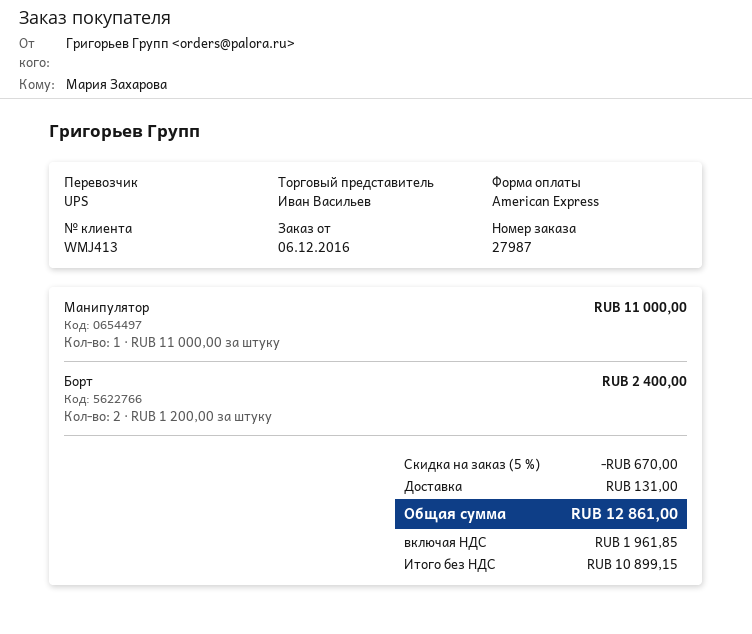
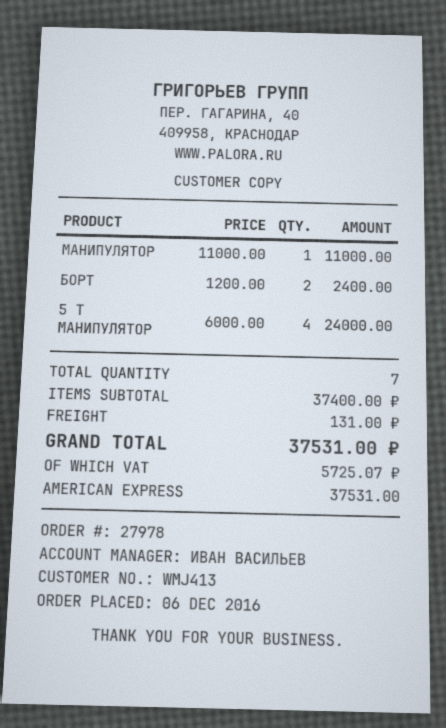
order number: 27987 -> 27978
5 Т МАНИПУЛЯТОР: none -> 4 x 6000.00 = 24000.00
discount: 5% = 670.00 -> none
tax: 1961.85 -> 5725.07
total: 12861.00 -> 37531.00

